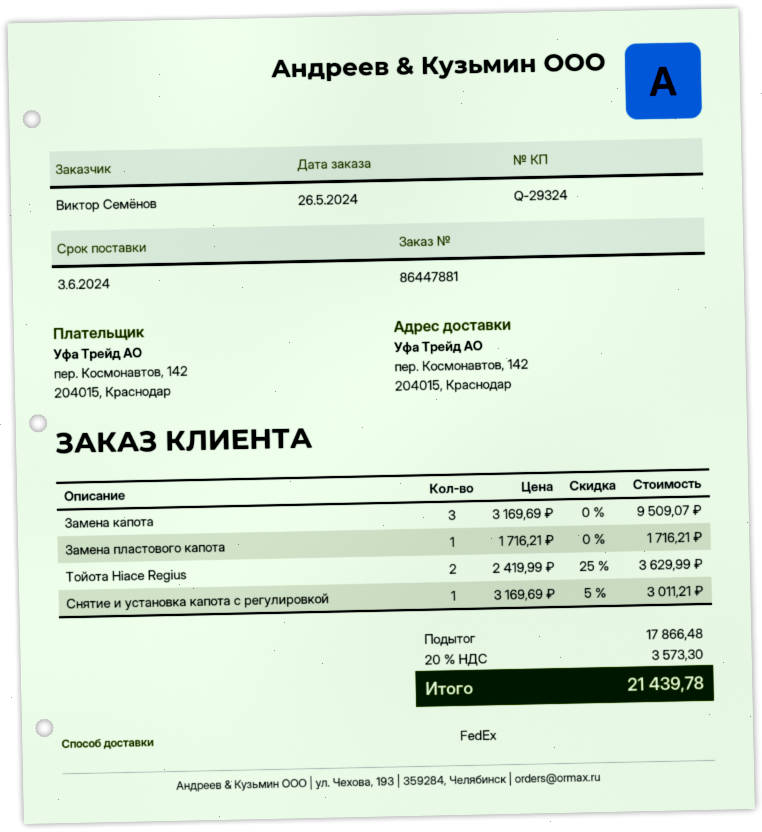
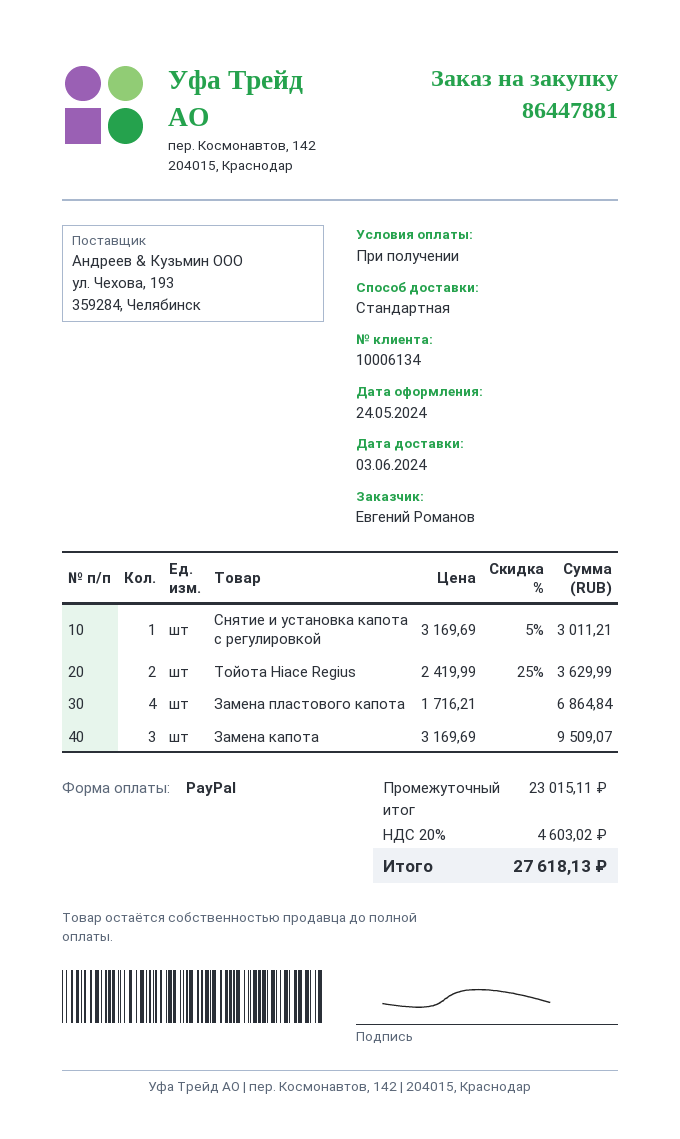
order date: 2024-05-26 -> 2024-05-24
ordered by: Виктор Семёнов -> Евгений Романов
shipping method: FedEx -> standard
Замена пластового капота: 1 x 1716.21 = 1716.21 -> 4 x 1716.21 = 6864.84
subtotal: 17866.48 -> 23015.11
tax: 20% = 3573.30 -> 20% = 4603.02
total: 21439.78 -> 27618.13

